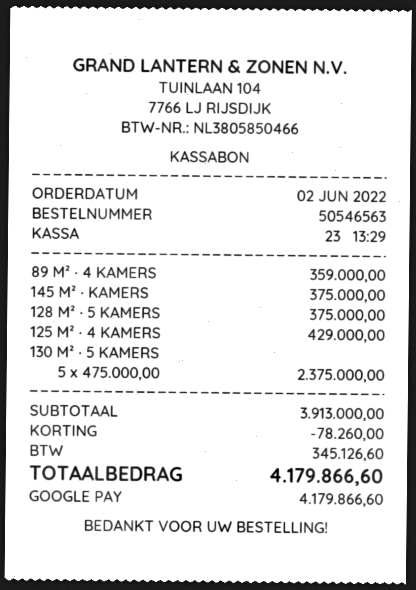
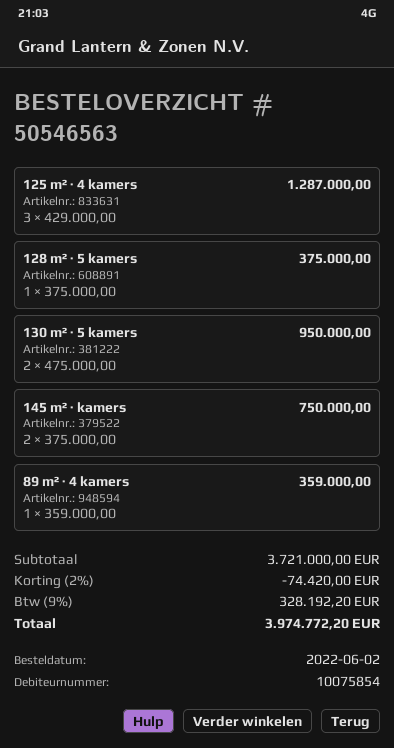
145 M² · KAMERS: 1 x 375000.00 = 375000.00 -> 2 x 375000.00 = 750000.00
125 M² · 4 KAMERS: 1 x 429000.00 = 429000.00 -> 3 x 429000.00 = 1287000.00
130 M² · 5 KAMERS: 5 x 475000.00 = 2375000.00 -> 2 x 475000.00 = 950000.00
subtotal: 3913000.00 -> 3721000.00
discount: 78260.00 -> 74420.00
tax: 345126.60 -> 328192.20
total: 4179866.60 -> 3974772.20

